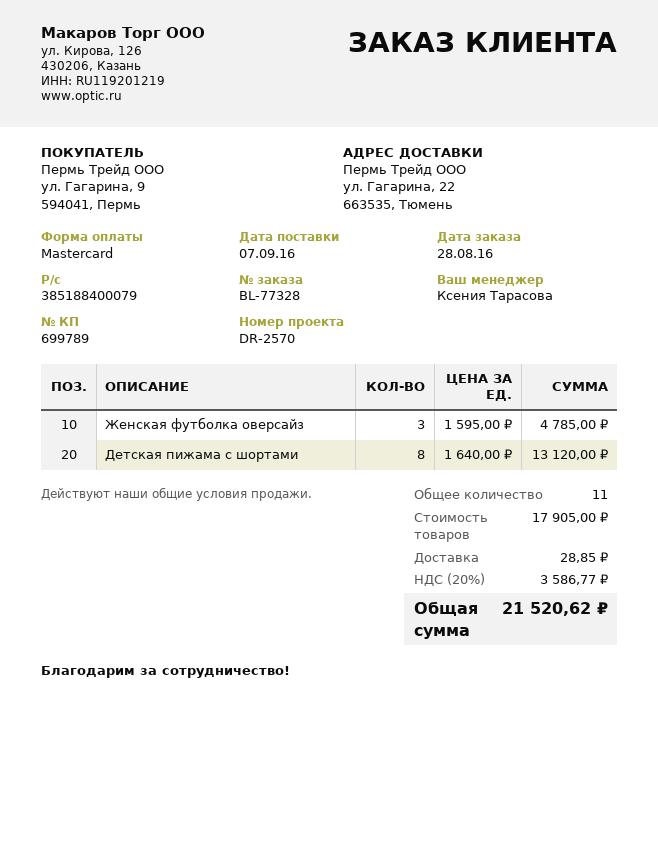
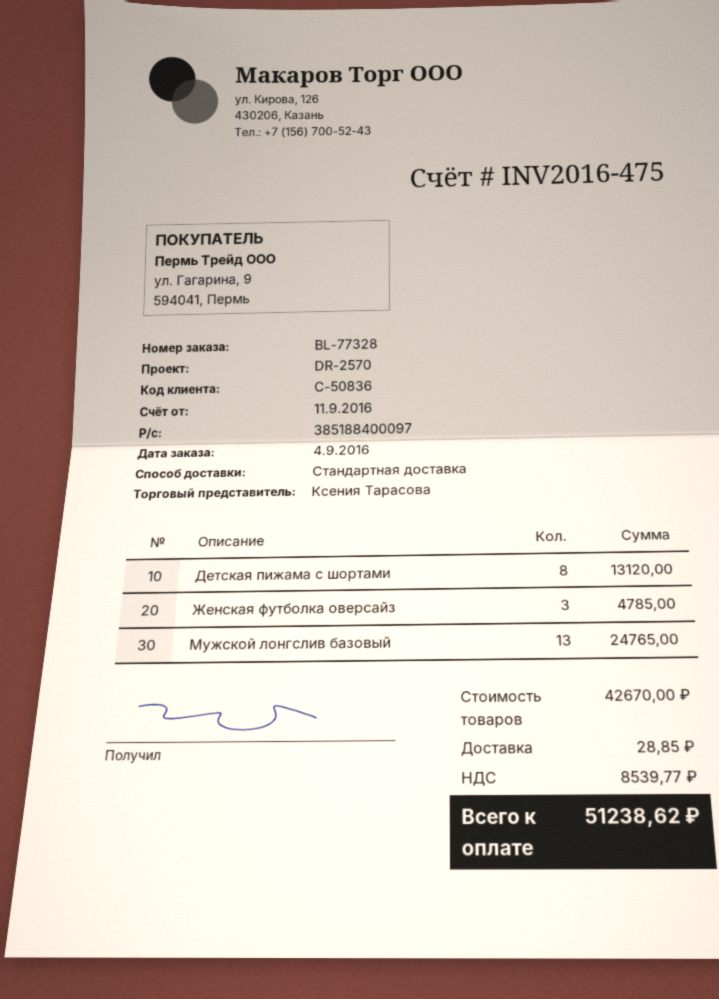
order date: 2016-08-28 -> 2016-09-04
bank account: 385188400079 -> 385188400097
Мужской лонгслив базовый: none -> 13 for 24765.00
subtotal: 17905.00 -> 42670.00
tax: 3586.77 -> 8539.77
total: 21520.62 -> 51238.62

